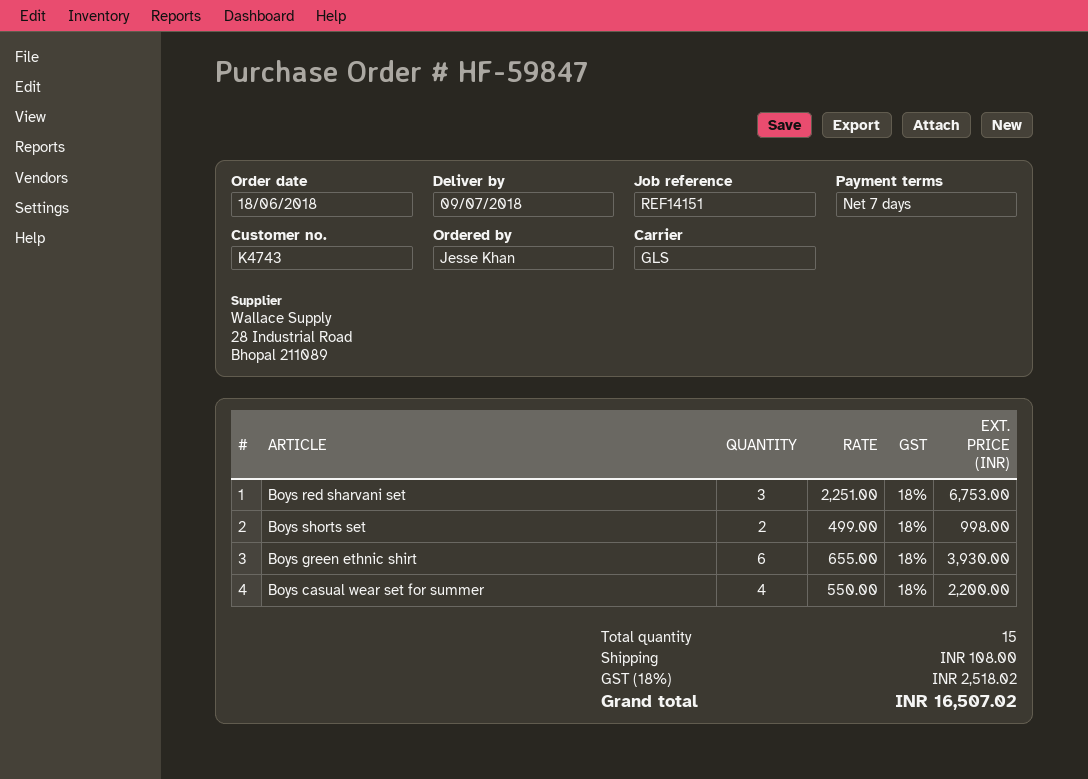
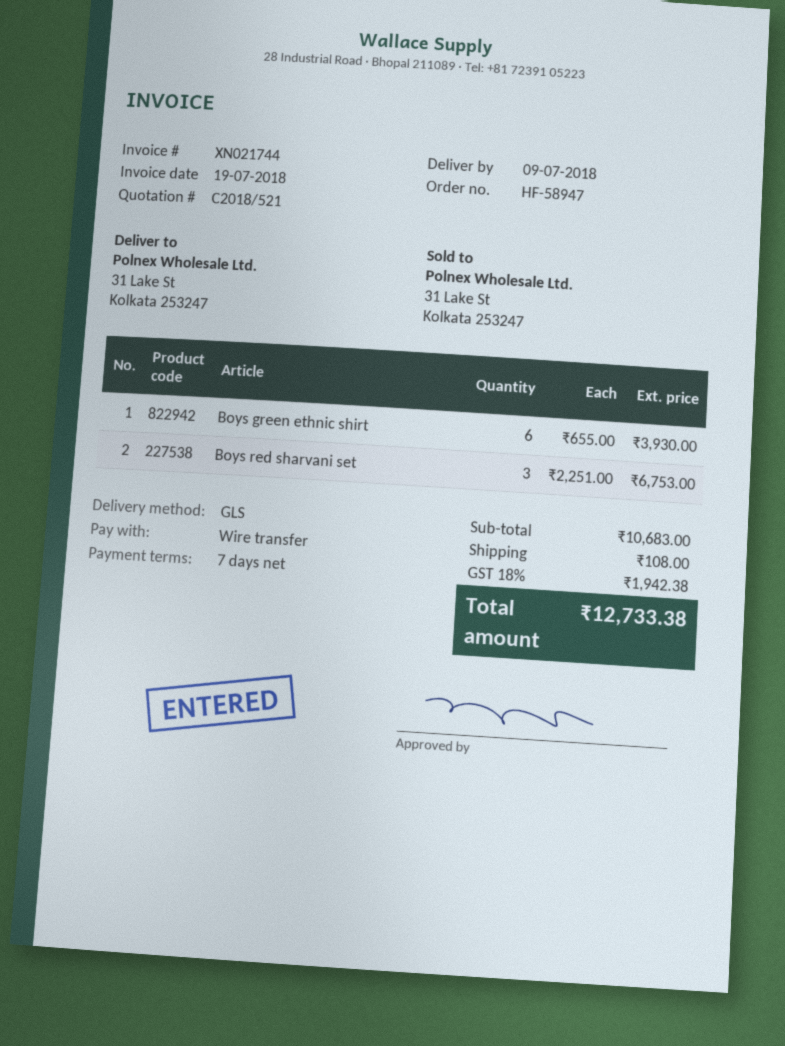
order number: HF-59847 -> HF-58947
Boys shorts set: 2 x 499.00 = 998.00 -> none
Boys casual wear set for summer: 4 x 550.00 = 2200.00 -> none
tax: 18% = 2518.02 -> 18% = 1942.38
total: 16507.02 -> 12733.38

